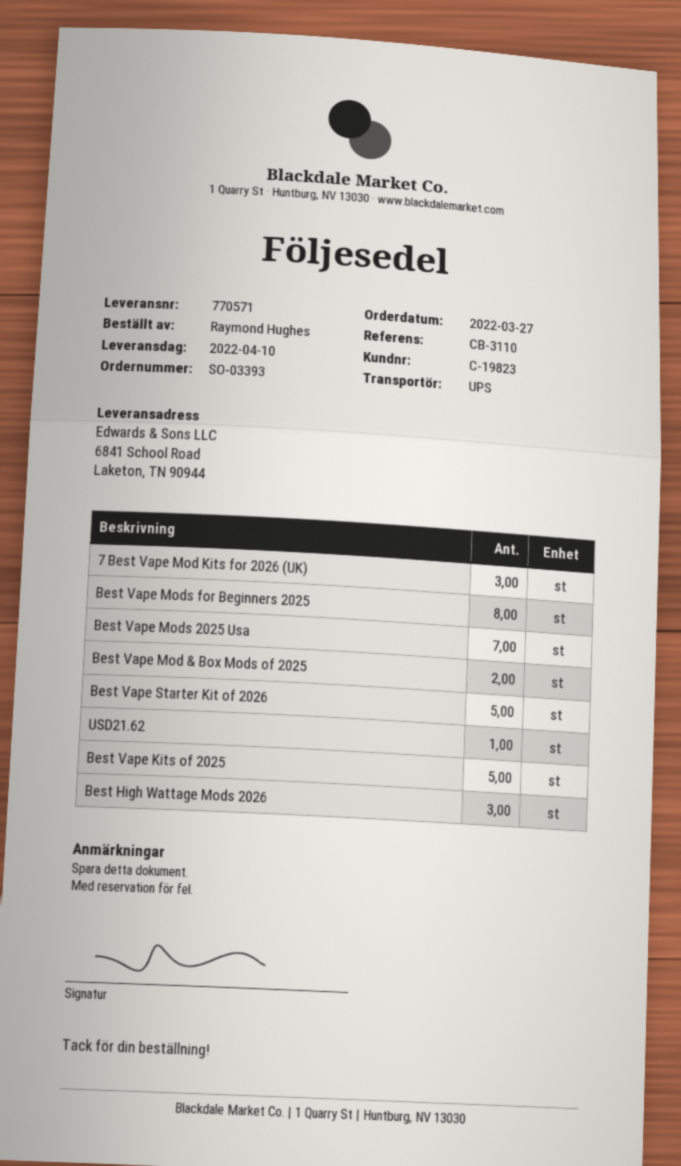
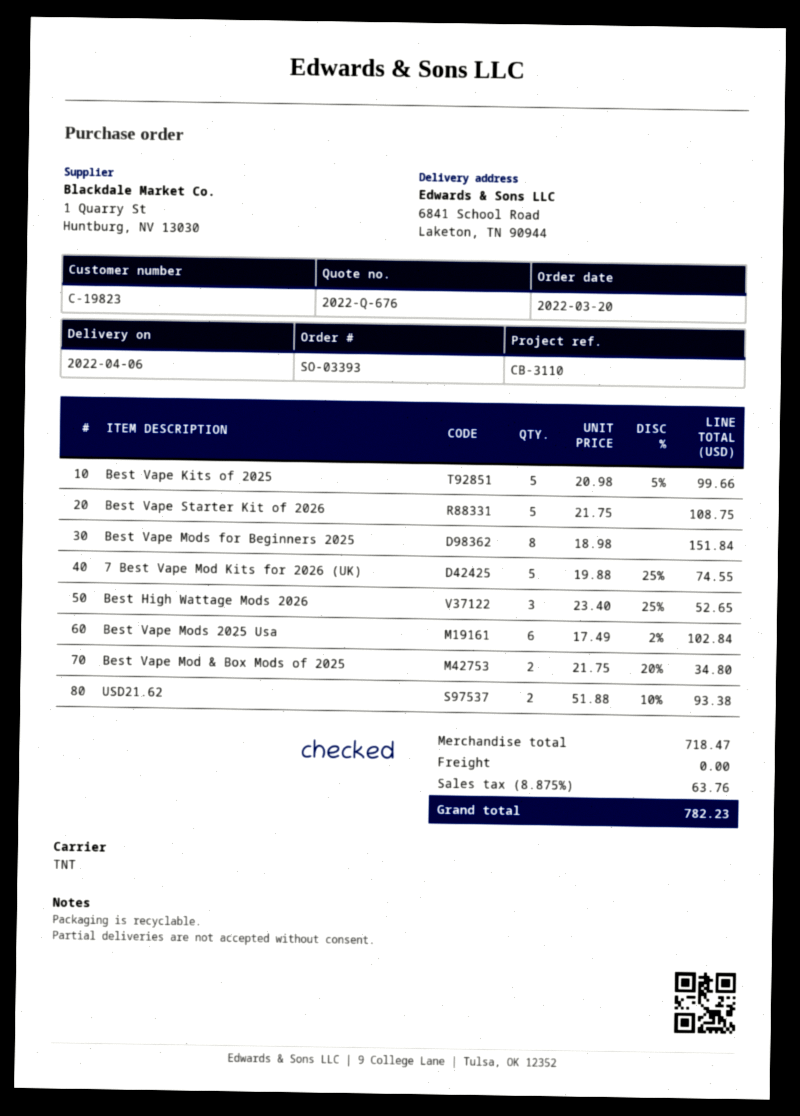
order date: 2022-03-27 -> 2022-03-20
delivery date: 2022-04-10 -> 2022-04-06
shipping method: UPS -> TNT
7 Best Vape Mod Kits for 2026 (UK): 3 -> 5
Best Vape Mods 2025 Usa: 7 -> 6
USD21.62: 1 -> 2

